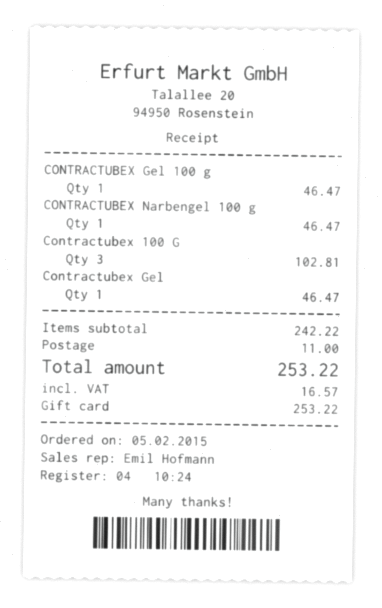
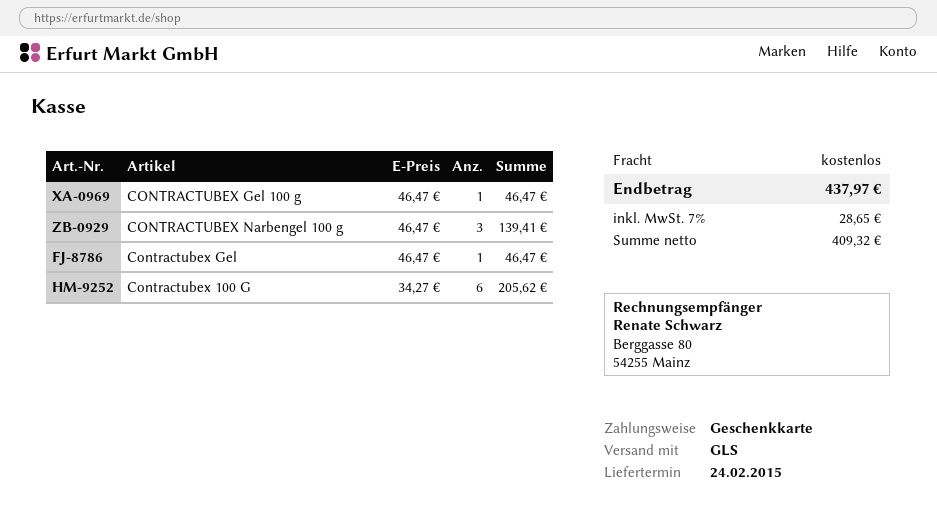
CONTRACTUBEX Narbengel 100 g: 1 for 46.47 -> 3 for 139.41
Contractubex 100 G: 3 for 102.81 -> 6 for 205.62
shipping: 11.00 -> 0.00
tax: 16.57 -> 28.65
total: 253.22 -> 437.97

